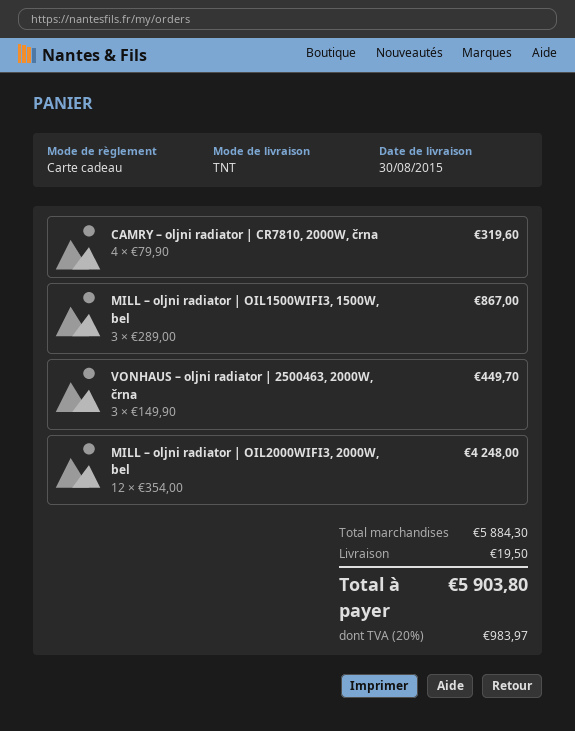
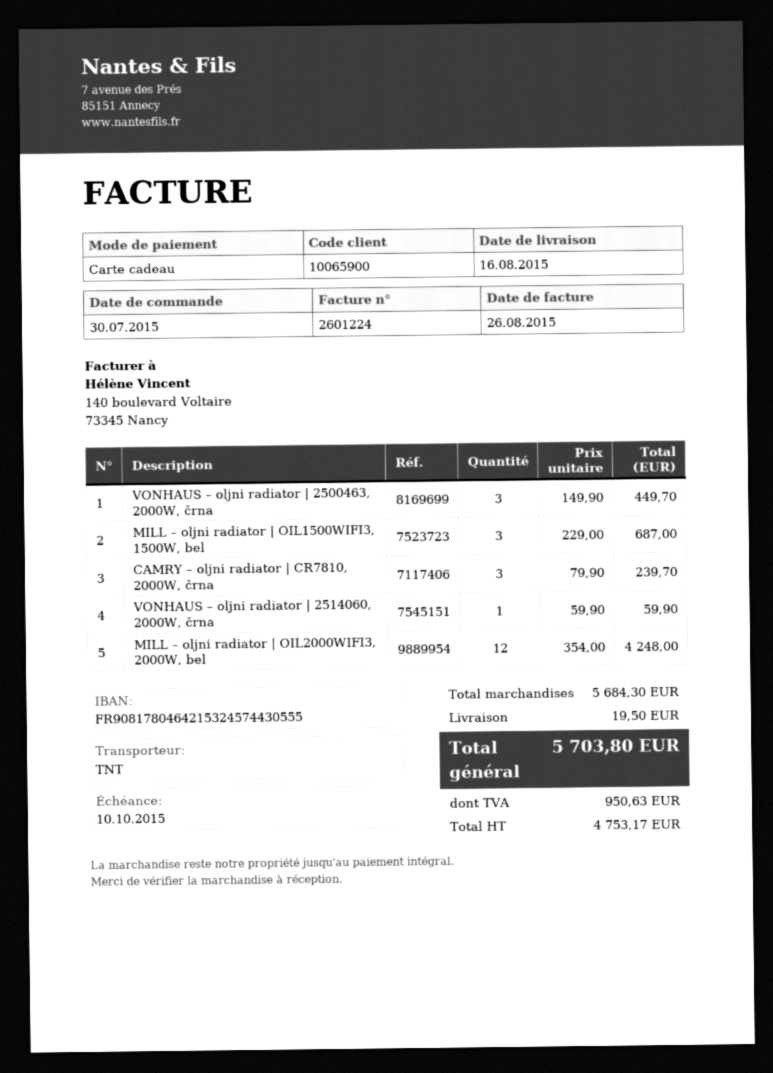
delivery date: 2015-08-30 -> 2015-08-16
CAMRY – oljni radiator | CR7810, 2000W, črna: 4 x 79.90 = 319.60 -> 3 x 79.90 = 239.70
MILL – oljni radiator | OIL1500WIFI3, 1500W, bel: 3 x 289.00 = 867.00 -> 3 x 229.00 = 687.00
VONHAUS – oljni radiator | 2514060, 2000W, črna: none -> 1 x 59.90 = 59.90
subtotal: 5884.30 -> 5684.30
tax: 983.97 -> 950.63
total: 5903.80 -> 5703.80

